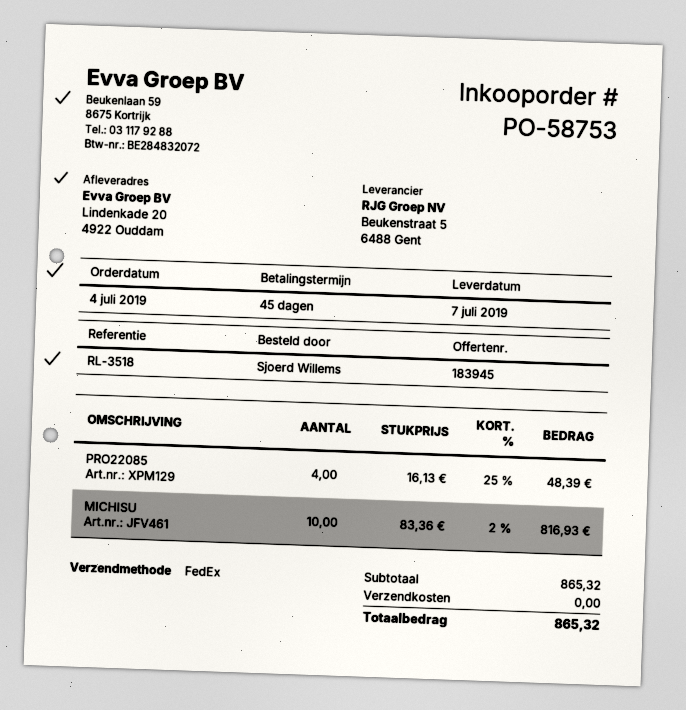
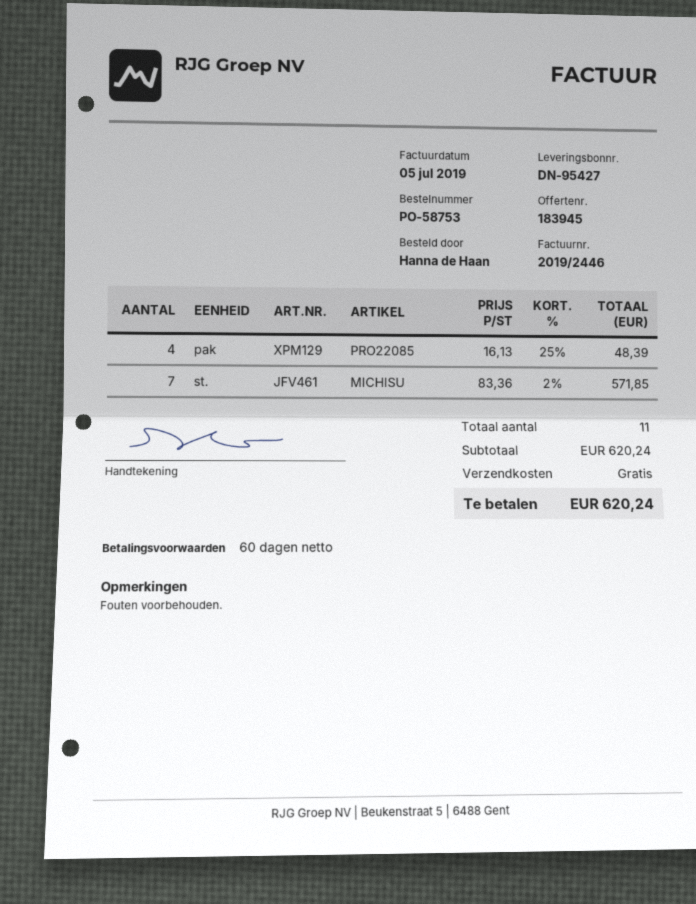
payment terms: 45 days -> 60 days
ordered by: Sjoerd Willems -> Hanna de Haan
MICHISU: 10 x 83.36 - 2% = 816.93 -> 7 x 83.36 - 2% = 571.85
subtotal: 865.32 -> 620.24
total: 865.32 -> 620.24

